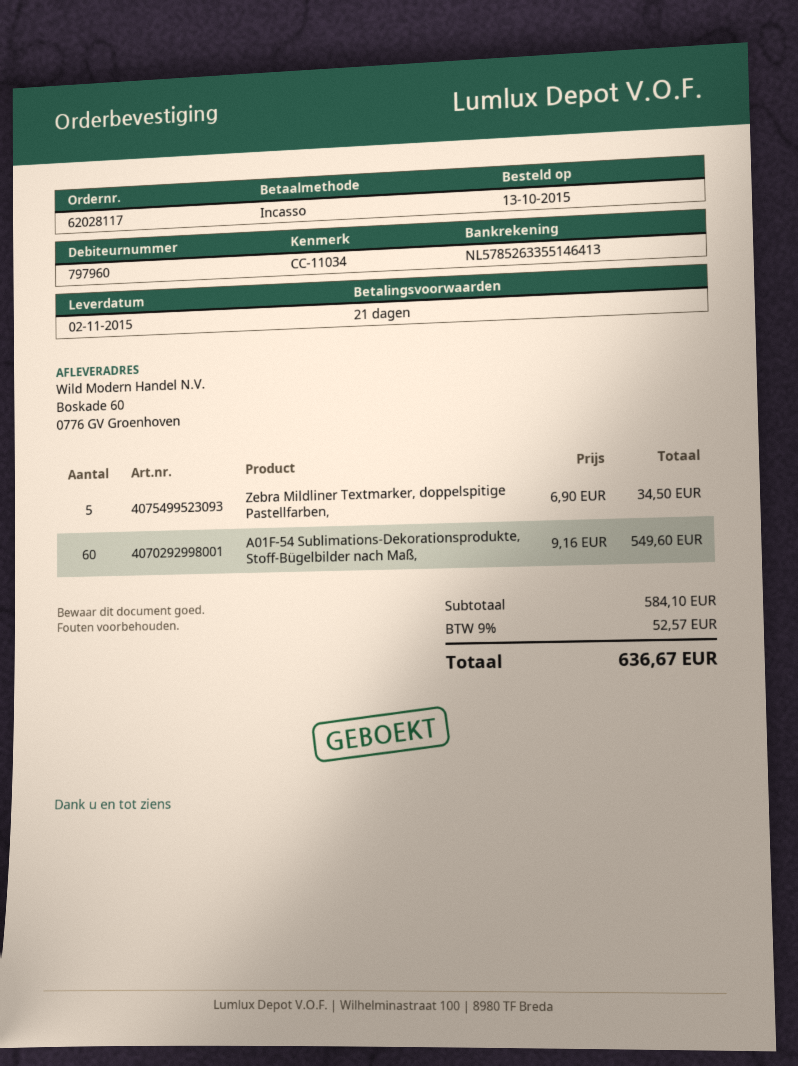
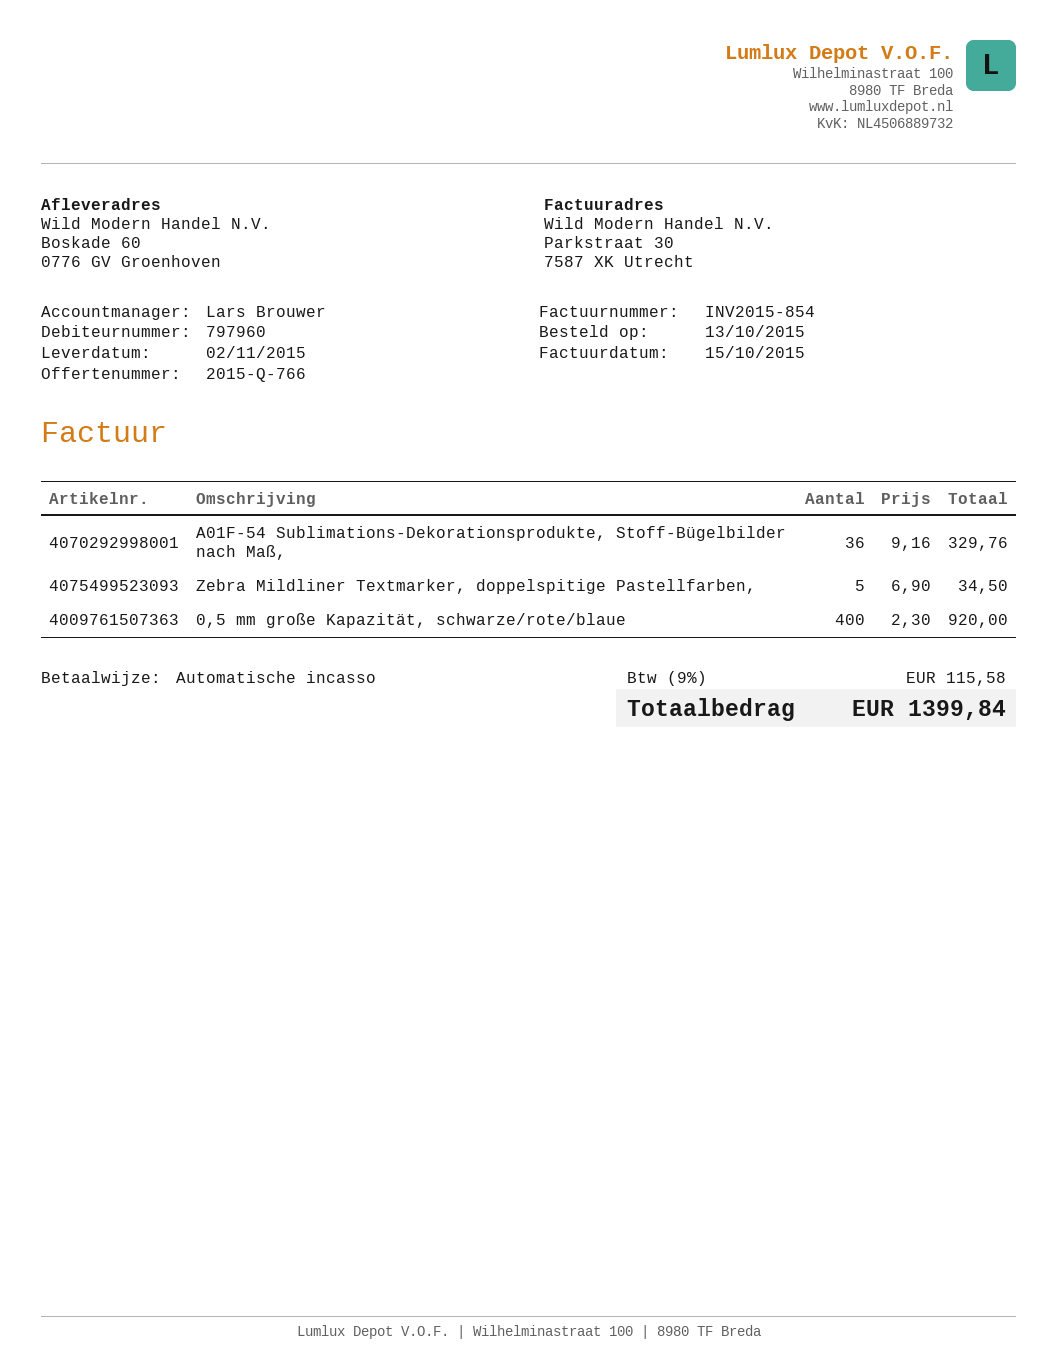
A01F-54 Sublimations-Dekorationsprodukte, Stoff-Bügelbilder nach Maß,: 60 x 9.16 = 549.60 -> 36 x 9.16 = 329.76
0,5 mm große Kapazität, schwarze/rote/blaue: none -> 400 x 2.30 = 920.00
tax: 9% = 52.57 -> 9% = 115.58
total: 636.67 -> 1399.84

